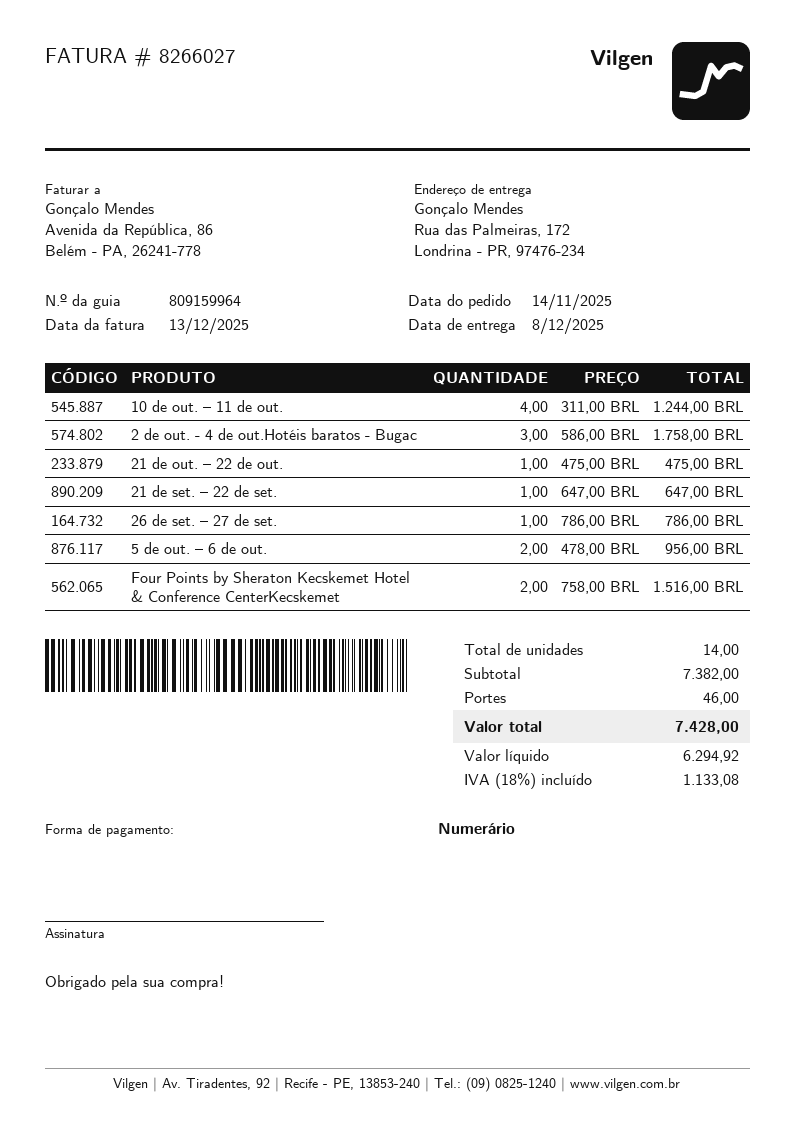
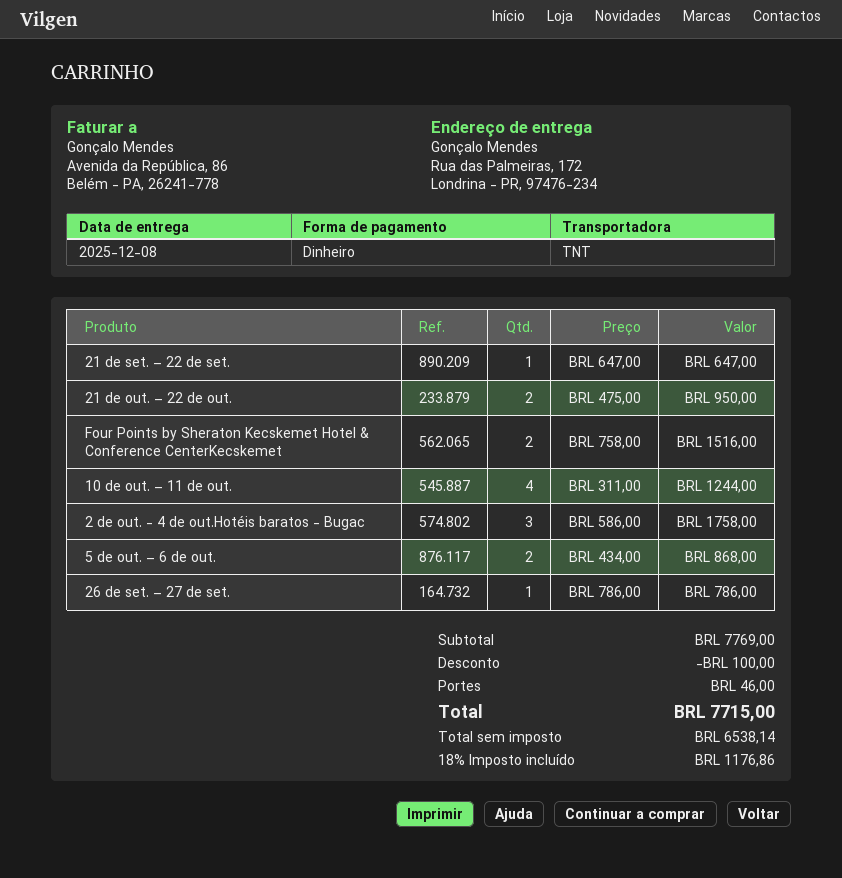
21 de out. – 22 de out.: 1 x 475.00 = 475.00 -> 2 x 475.00 = 950.00
5 de out. – 6 de out.: 2 x 478.00 = 956.00 -> 2 x 434.00 = 868.00
subtotal: 7382.00 -> 7769.00
discount: none -> 100.00
net: 6294.92 -> 6538.14
tax: 18% = 1133.08 -> 18% = 1176.86
total: 7428.00 -> 7715.00

